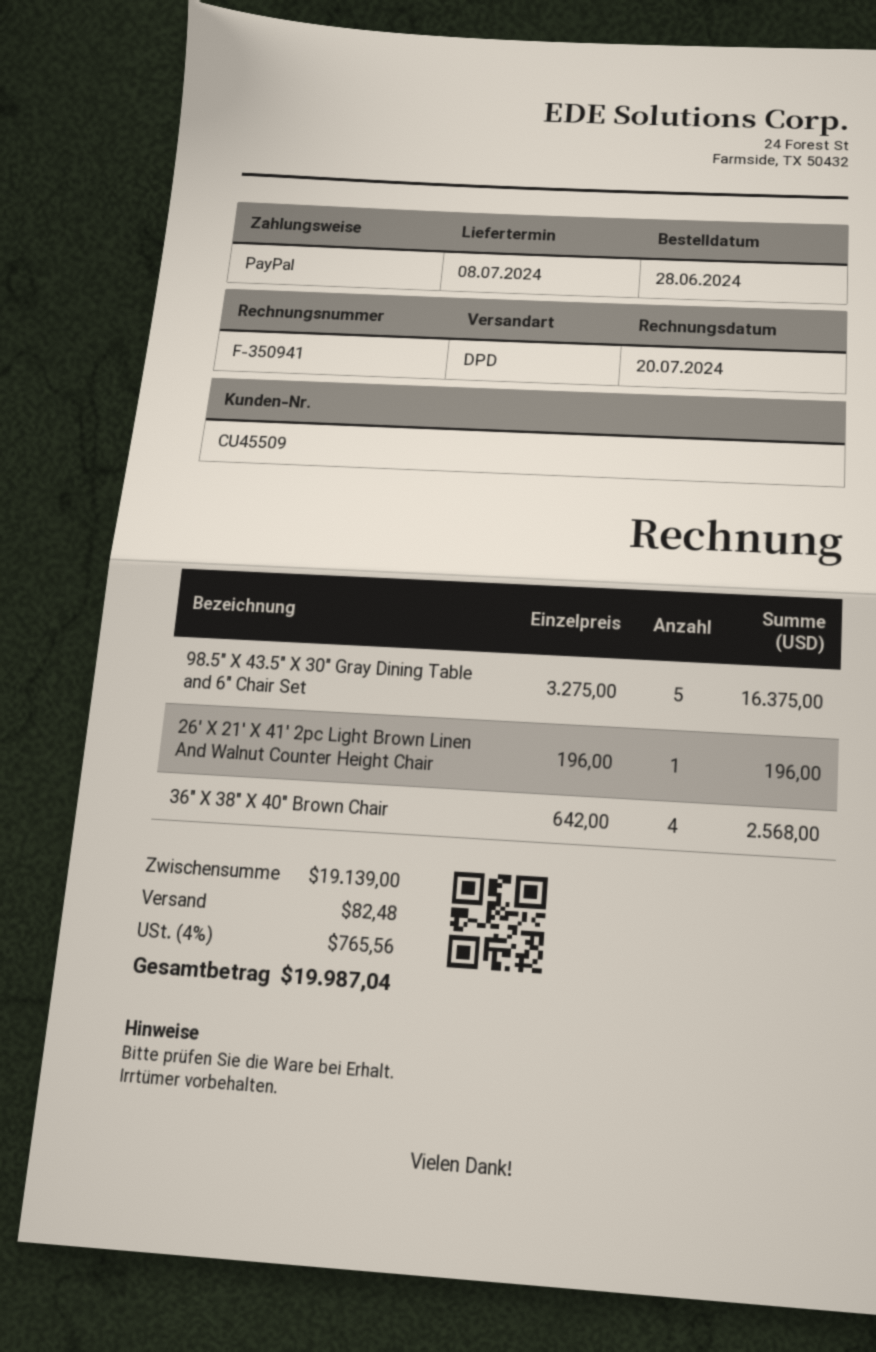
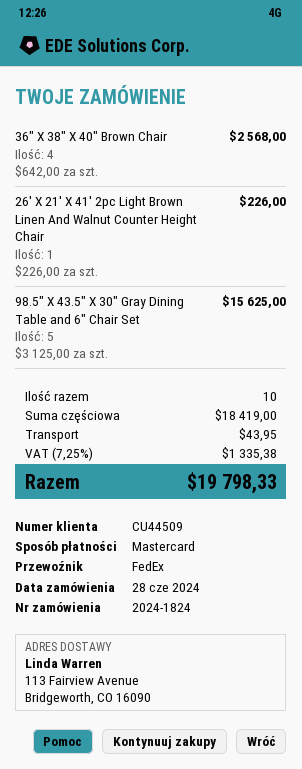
customer number: CU45509 -> CU44509
payment method: PayPal -> Mastercard
shipping method: DPD -> FedEx
98.5" X 43.5" X 30" Gray Dining Table and 6" Chair Set: 5 x 3275.00 = 16375.00 -> 5 x 3125.00 = 15625.00
26' X 21' X 41' 2pc Light Brown Linen And Walnut Counter Height Chair: 1 x 196.00 = 196.00 -> 1 x 226.00 = 226.00
subtotal: 19139.00 -> 18419.00
shipping: 82.48 -> 43.95
tax: 4% = 765.56 -> 7.25% = 1335.38
total: 19987.04 -> 19798.33

